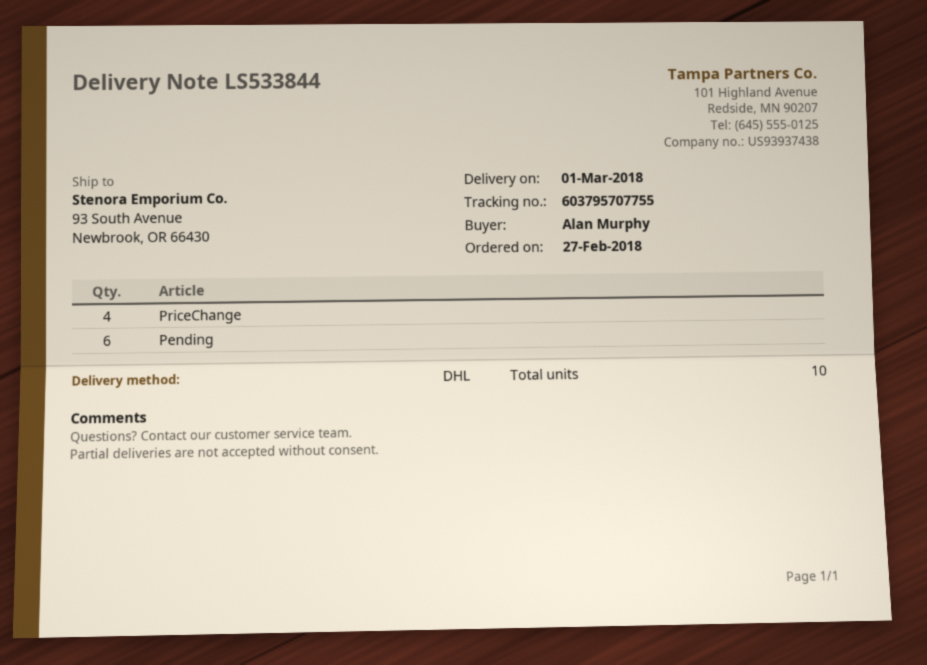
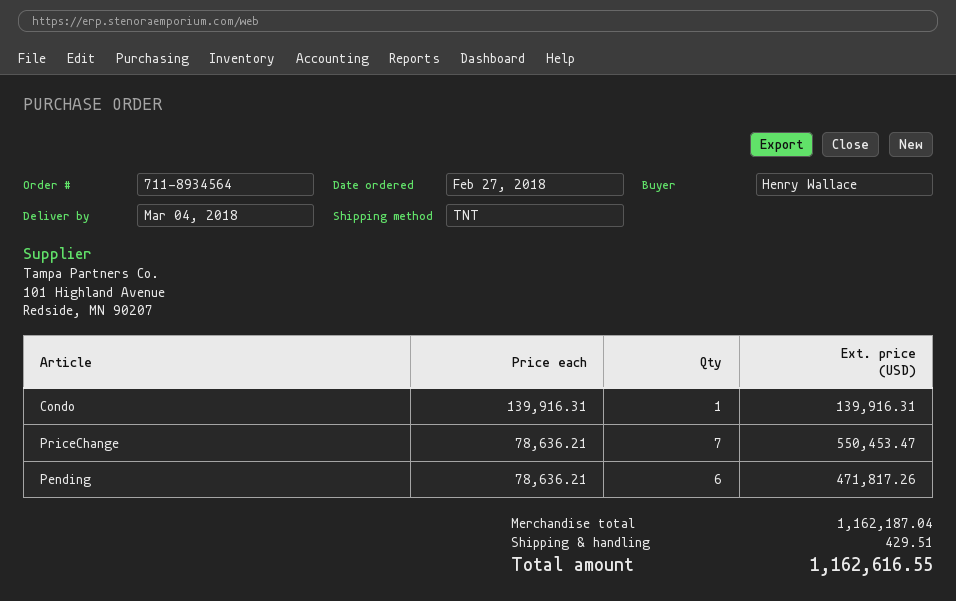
delivery date: 2018-03-01 -> 2018-03-04
ordered by: Alan Murphy -> Henry Wallace
shipping method: DHL -> TNT
PriceChange: 4 -> 7
Condo: none -> 1

